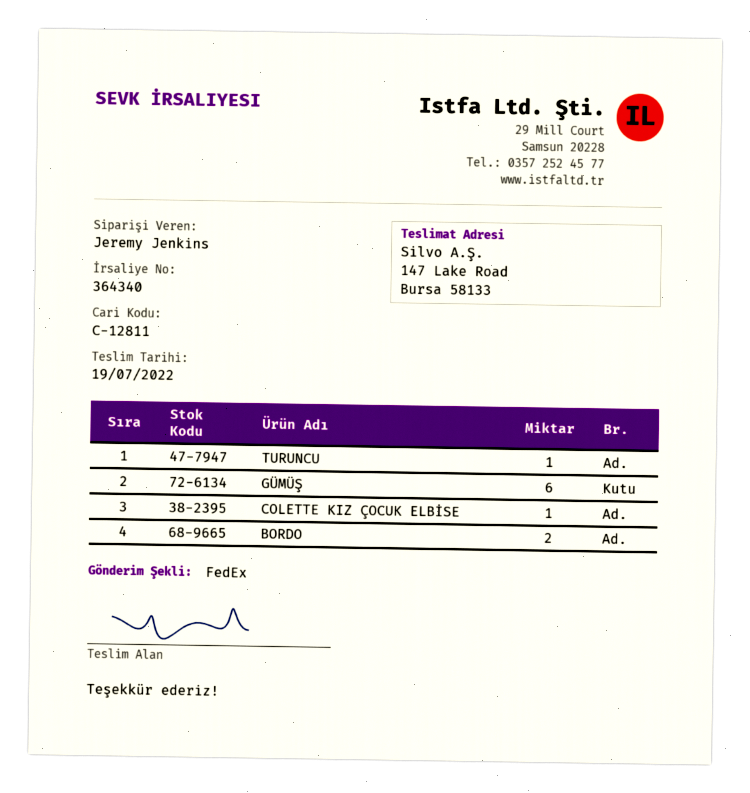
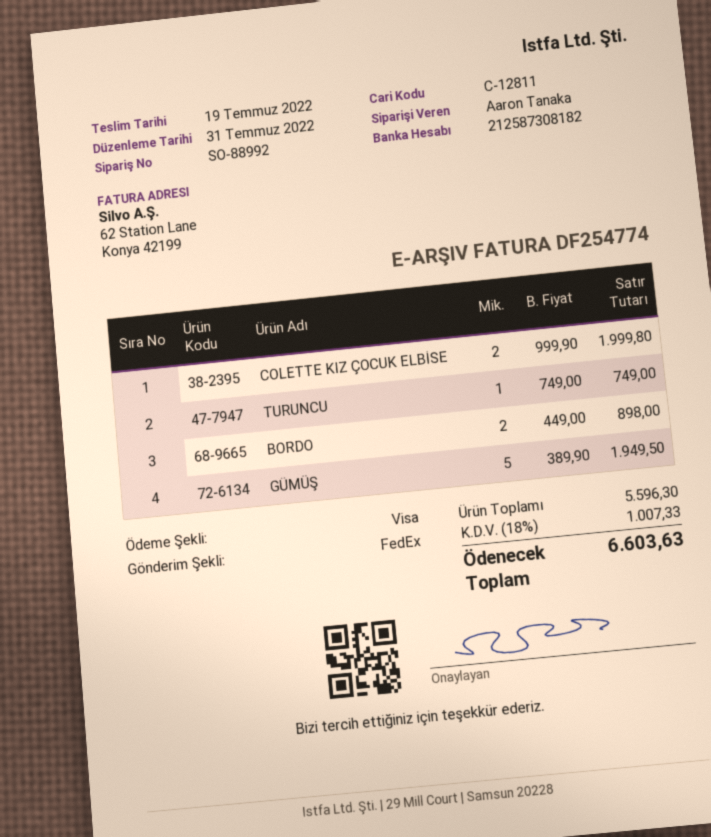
ordered by: Jeremy Jenkins -> Aaron Tanaka
GÜMÜŞ: 6 -> 5
COLETTE KIZ ÇOCUK ELBİSE: 1 -> 2

